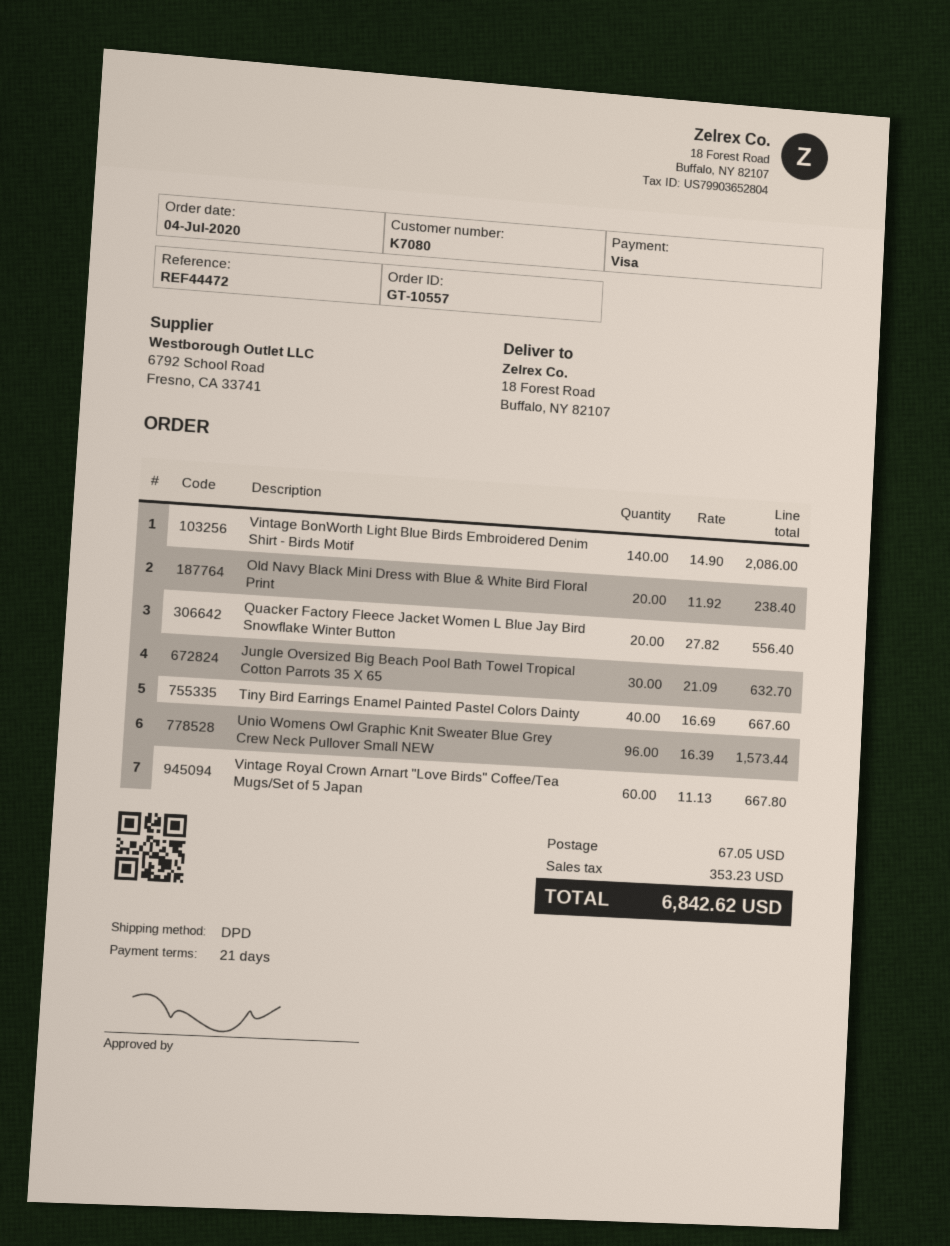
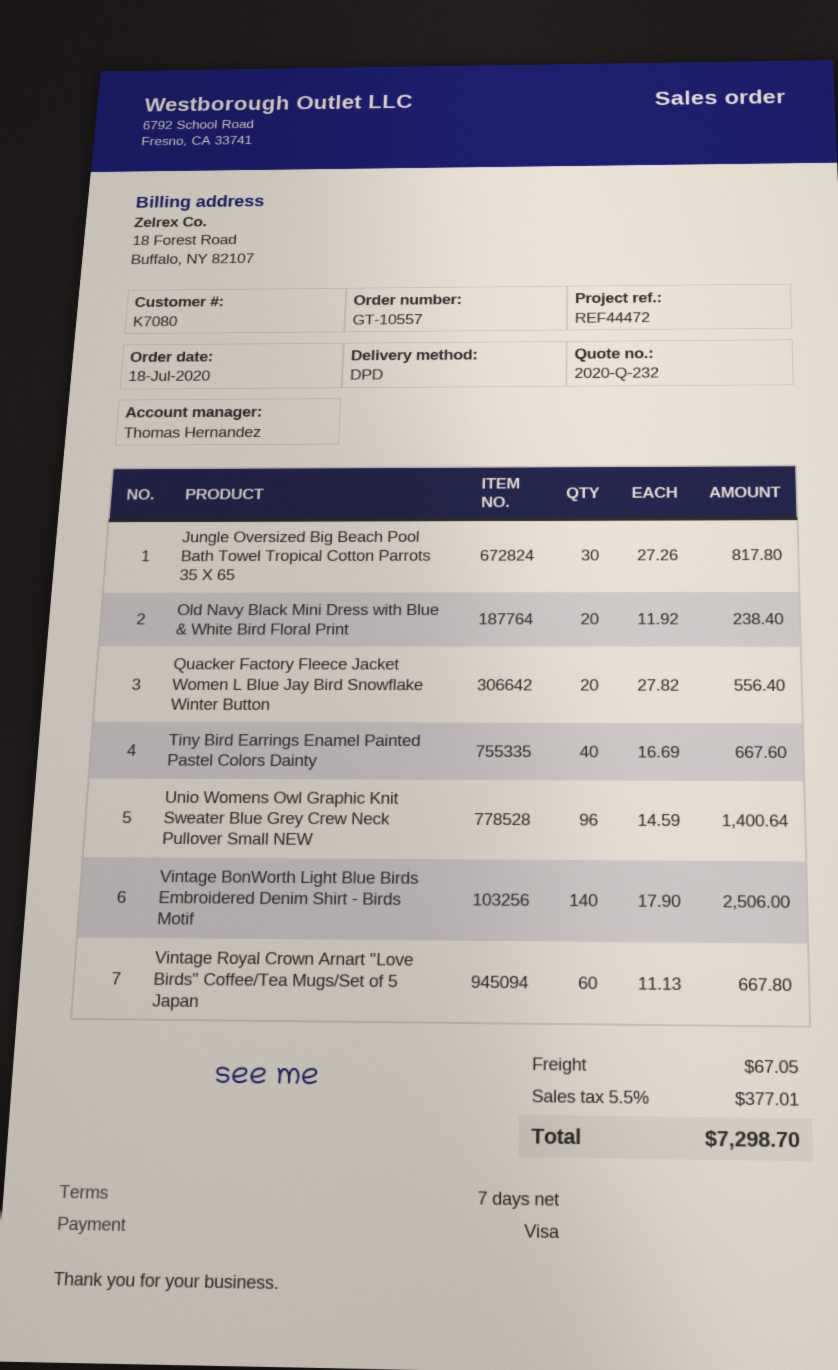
order date: 2020-07-04 -> 2020-07-18
payment terms: 21 days -> 7 days
Vintage BonWorth Light Blue Birds Embroidered Denim Shirt - Birds Motif: 140 x 14.90 = 2086.00 -> 140 x 17.90 = 2506.00
Jungle Oversized Big Beach Pool Bath Towel Tropical Cotton Parrots 35 X 65: 30 x 21.09 = 632.70 -> 30 x 27.26 = 817.80
Unio Womens Owl Graphic Knit Sweater Blue Grey Crew Neck Pullover Small NEW: 96 x 16.39 = 1573.44 -> 96 x 14.59 = 1400.64
tax: 353.23 -> 377.01
total: 6842.62 -> 7298.70

